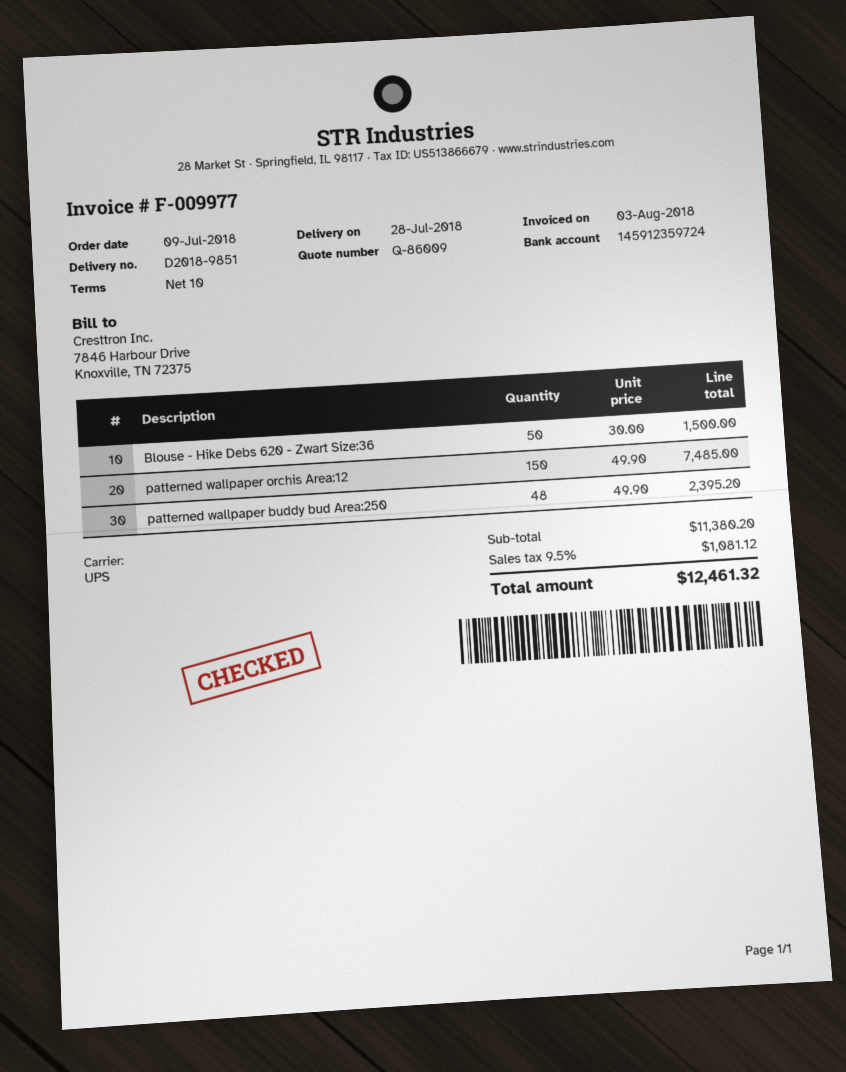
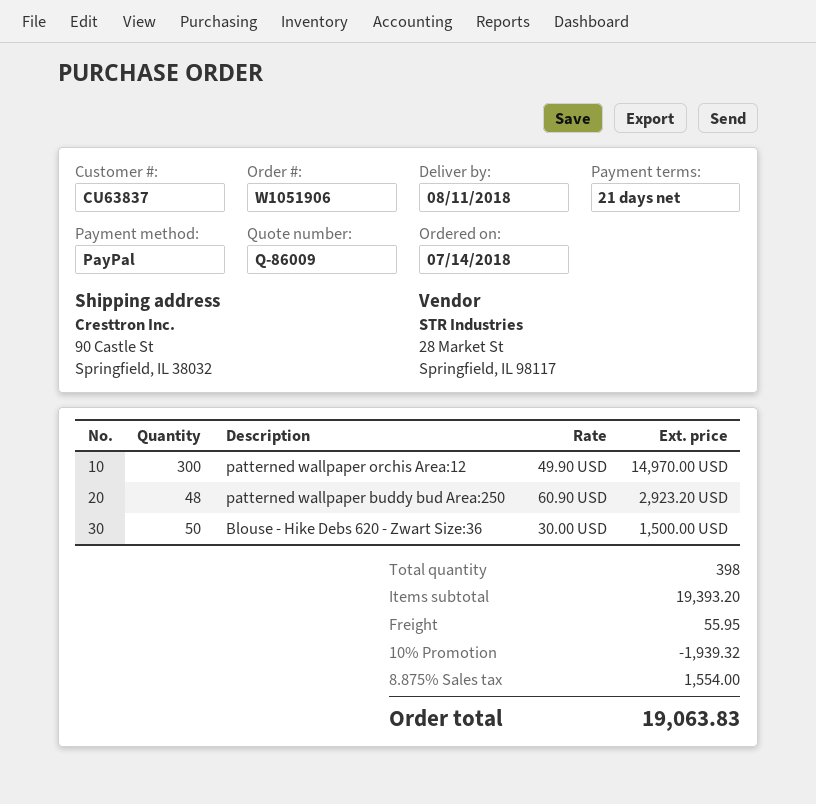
order date: 2018-07-09 -> 2018-07-14
delivery date: 2018-07-28 -> 2018-08-11
payment terms: 10 days -> 21 days
patterned wallpaper orchis Area:12: 150 x 49.90 = 7485.00 -> 300 x 49.90 = 14970.00
patterned wallpaper buddy bud Area:250: 48 x 49.90 = 2395.20 -> 48 x 60.90 = 2923.20
subtotal: 11380.20 -> 19393.20
discount: none -> 10% = 1939.32
shipping: none -> 55.95
tax: 9.5% = 1081.12 -> 8.875% = 1554.00
total: 12461.32 -> 19063.83

